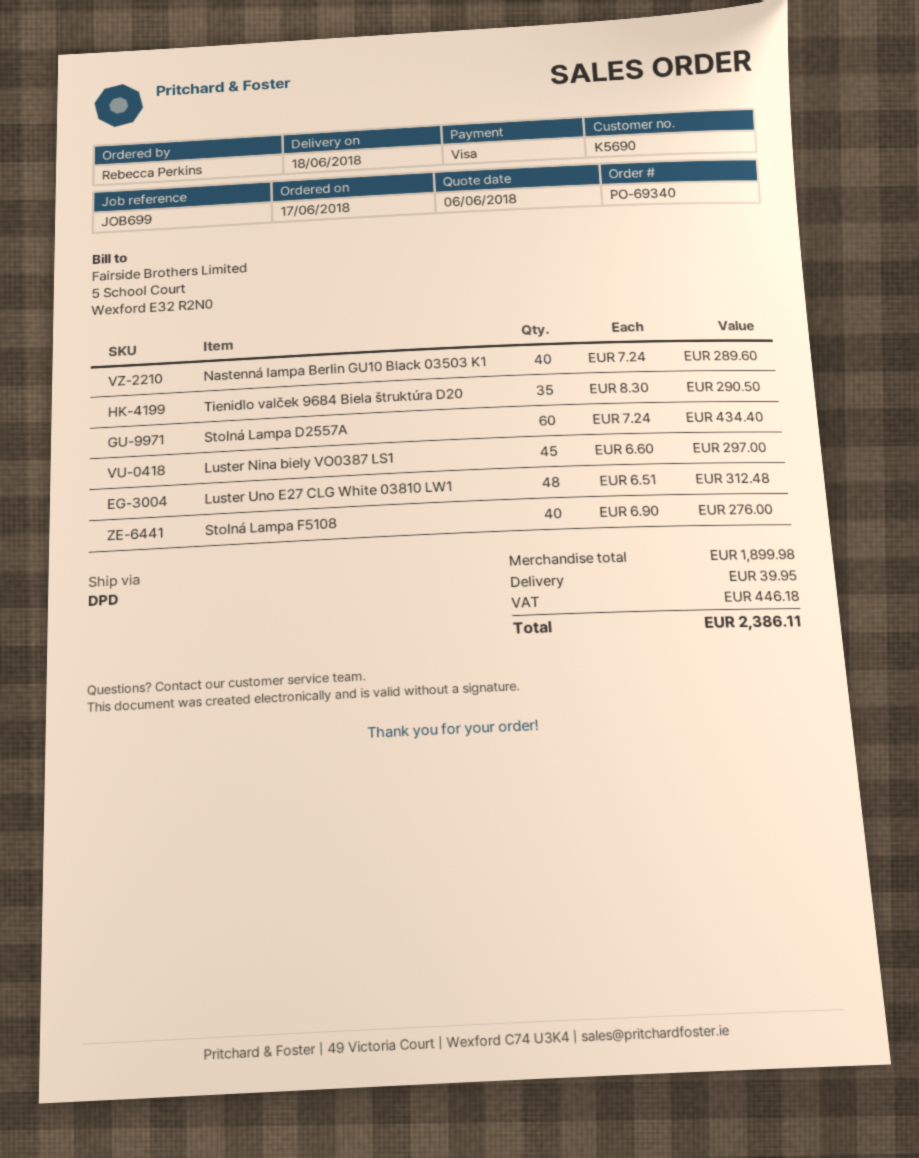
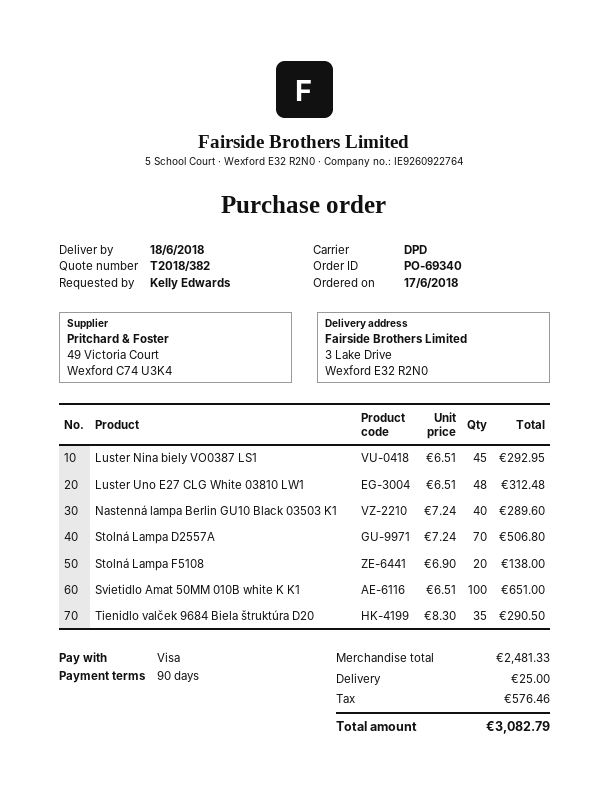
ordered by: Rebecca Perkins -> Kelly Edwards
Stolná Lampa D2557A: 60 x 7.24 = 434.40 -> 70 x 7.24 = 506.80
Luster Nina biely VO0387 LS1: 45 x 6.60 = 297.00 -> 45 x 6.51 = 292.95
Stolná Lampa F5108: 40 x 6.90 = 276.00 -> 20 x 6.90 = 138.00
Svietidlo Amat 50MM 010B white K K1: none -> 100 x 6.51 = 651.00
subtotal: 1899.98 -> 2481.33
shipping: 39.95 -> 25.00
tax: 446.18 -> 576.46
total: 2386.11 -> 3082.79

